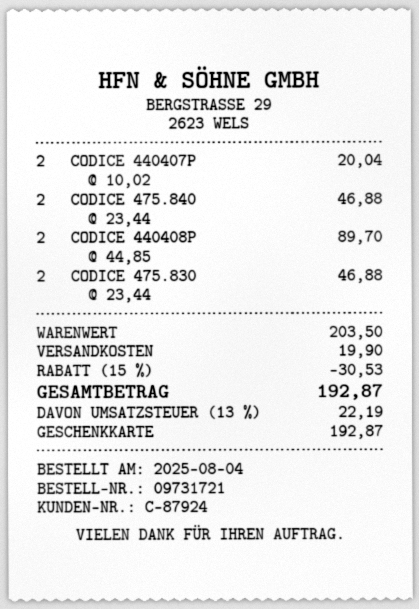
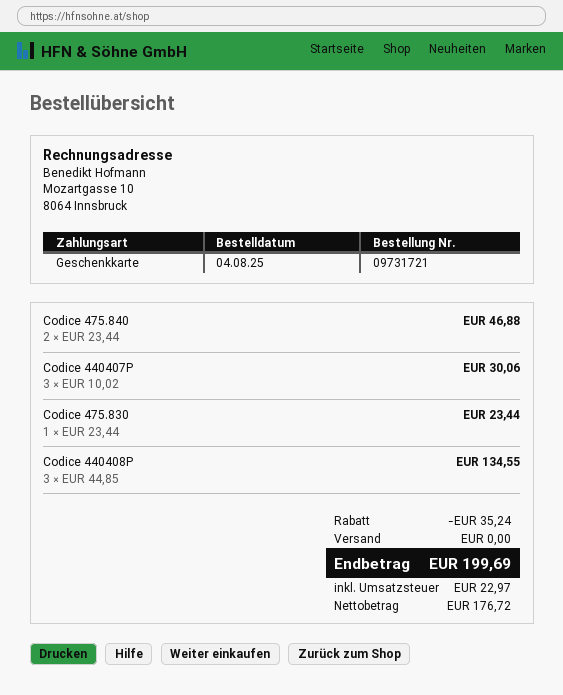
CODICE 440407P: 2 x 10.02 = 20.04 -> 3 x 10.02 = 30.06
CODICE 440408P: 2 x 44.85 = 89.70 -> 3 x 44.85 = 134.55
CODICE 475.830: 2 x 23.44 = 46.88 -> 1 x 23.44 = 23.44
discount: 30.53 -> 35.24
shipping: 19.90 -> 0.00
tax: 22.19 -> 22.97
total: 192.87 -> 199.69

